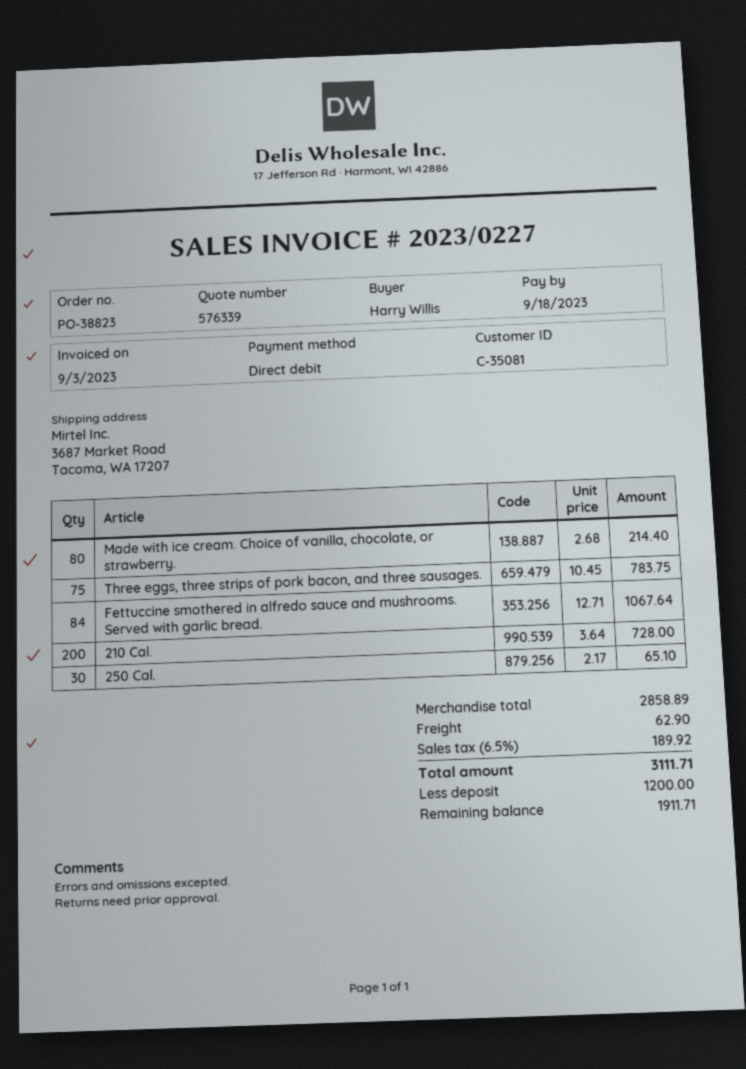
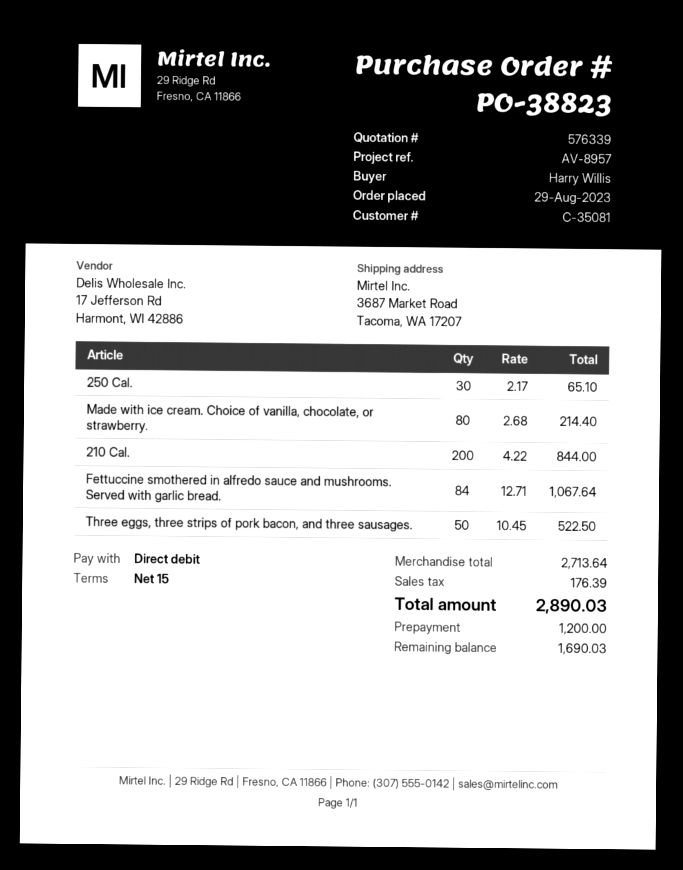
Three eggs, three strips of pork bacon, and three sausages.: 75 x 10.45 = 783.75 -> 50 x 10.45 = 522.50
210 Cal.: 200 x 3.64 = 728.00 -> 200 x 4.22 = 844.00
subtotal: 2858.89 -> 2713.64
shipping: 62.90 -> none
tax: 189.92 -> 176.39
total: 3111.71 -> 2890.03
balance: 1911.71 -> 1690.03

